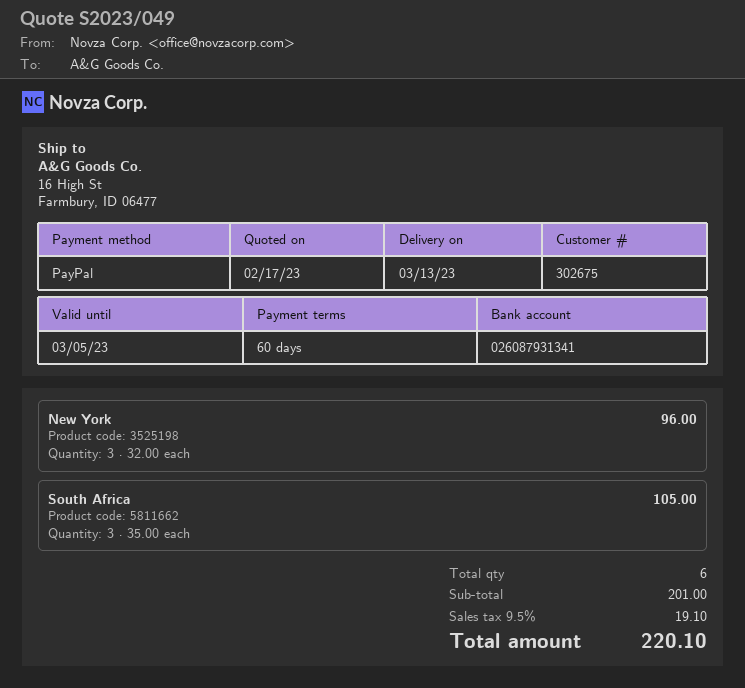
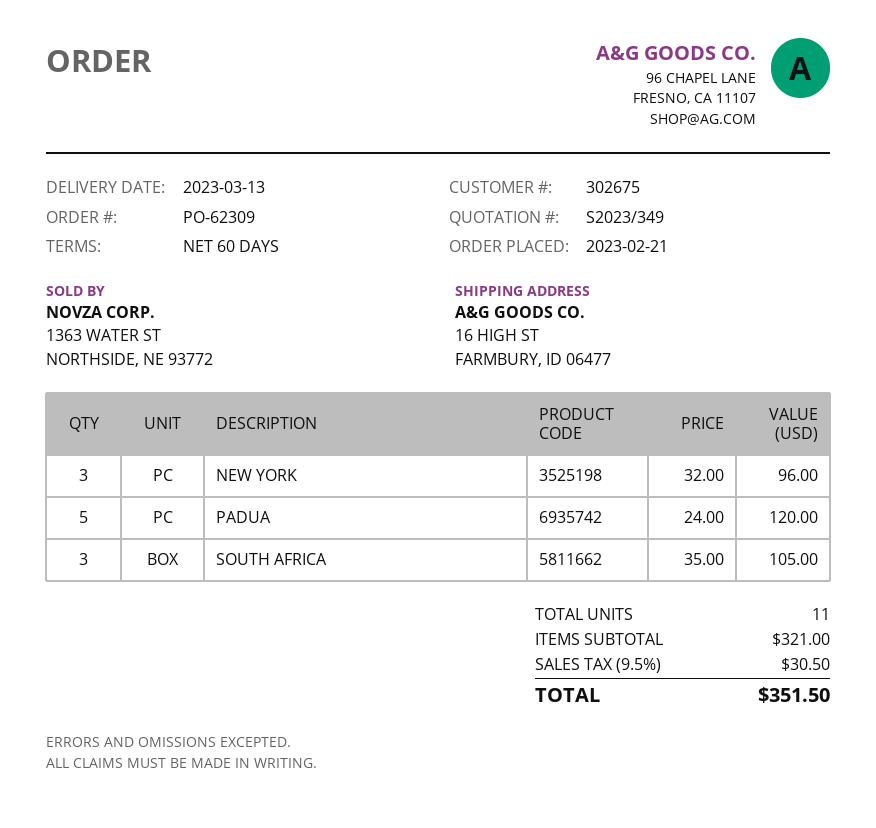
quote number: S2023/049 -> S2023/349
PADUA: none -> 5 x 24.00 = 120.00
total quantity: 6 -> 11
subtotal: 201.00 -> 321.00
tax: 9.5% = 19.10 -> 9.5% = 30.50
total: 220.10 -> 351.50

